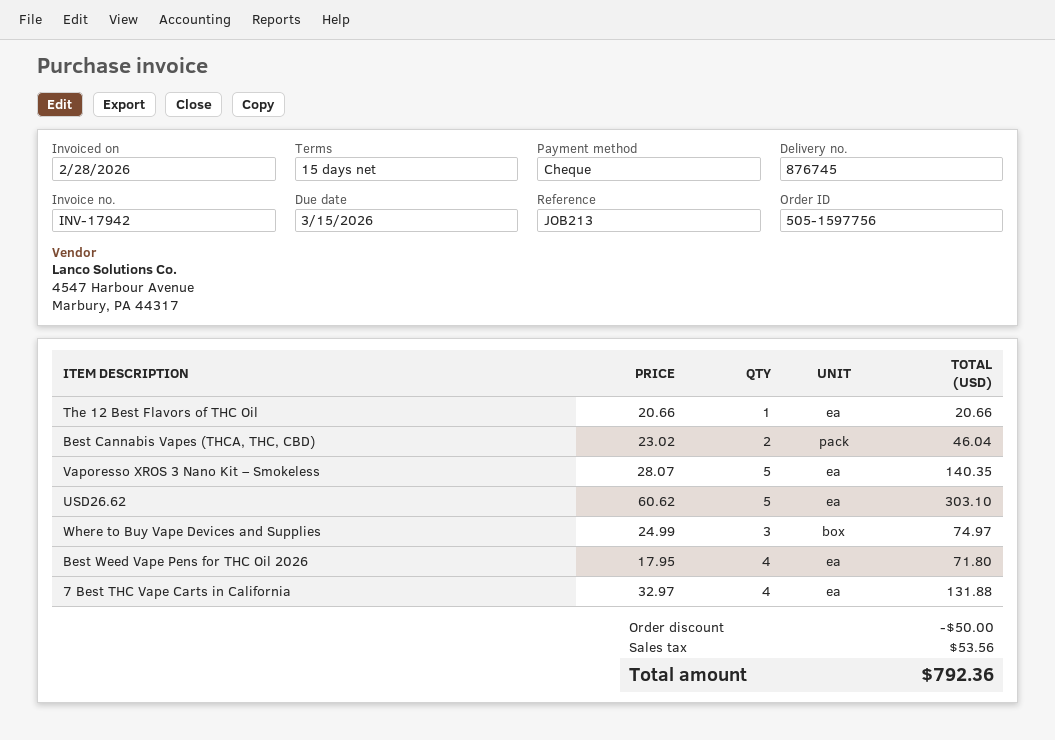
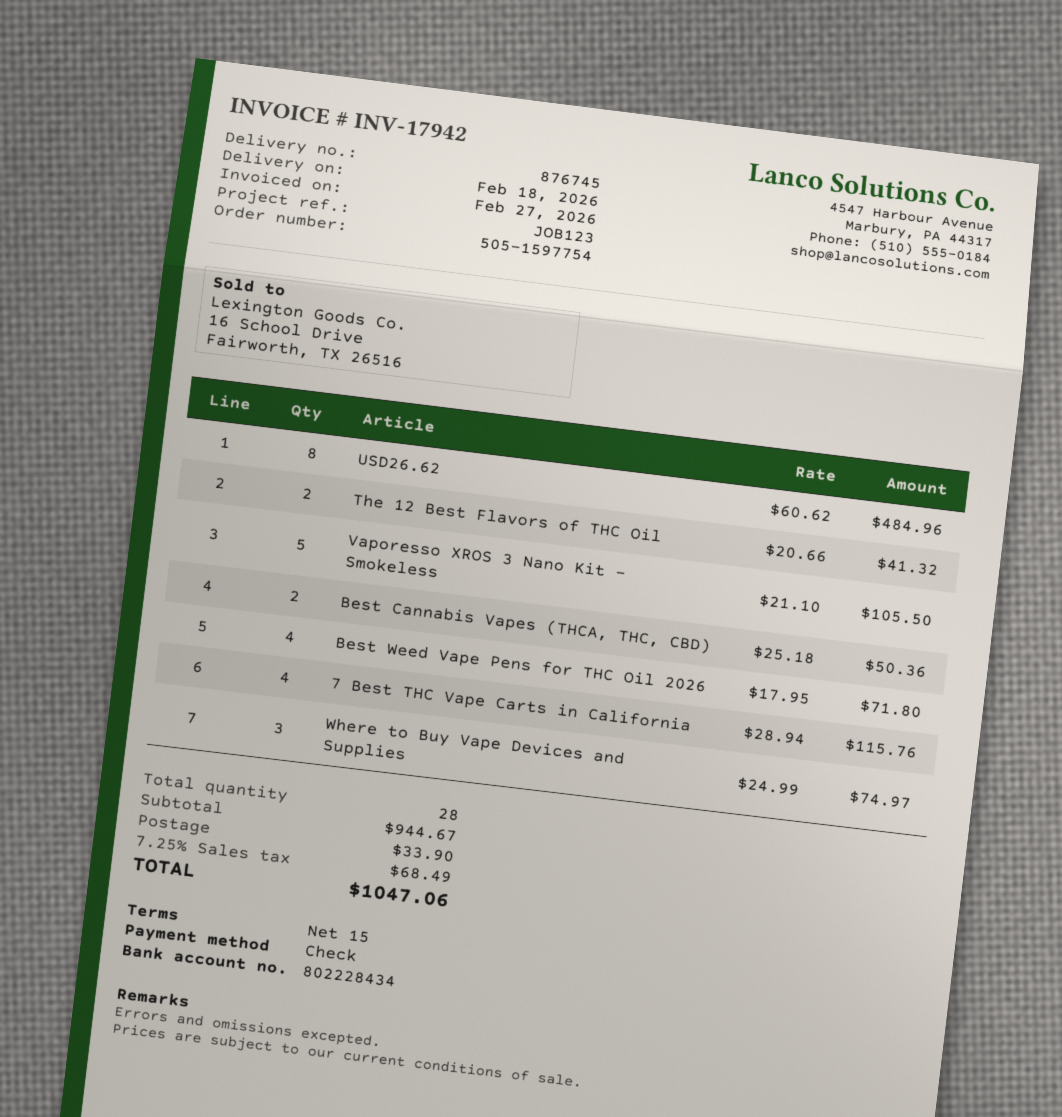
order number: 505-1597756 -> 505-1597754
invoice date: 2026-02-28 -> 2026-02-27
reference: JOB213 -> JOB123
The 12 Best Flavors of THC Oil: 1 x 20.66 = 20.66 -> 2 x 20.66 = 41.32
Best Cannabis Vapes (THCA, THC, CBD): 2 x 23.02 = 46.04 -> 2 x 25.18 = 50.36
Vaporesso XROS 3 Nano Kit – Smokeless: 5 x 28.07 = 140.35 -> 5 x 21.10 = 105.50
USD26.62: 5 x 60.62 = 303.10 -> 8 x 60.62 = 484.96
7 Best THC Vape Carts in California: 4 x 32.97 = 131.88 -> 4 x 28.94 = 115.76
discount: 50.00 -> none
shipping: none -> 33.90
tax: 53.56 -> 68.49
total: 792.36 -> 1047.06

